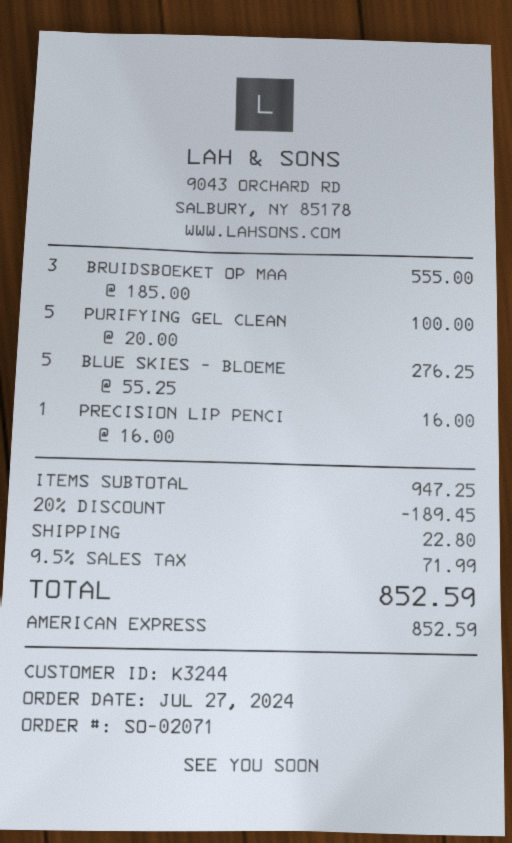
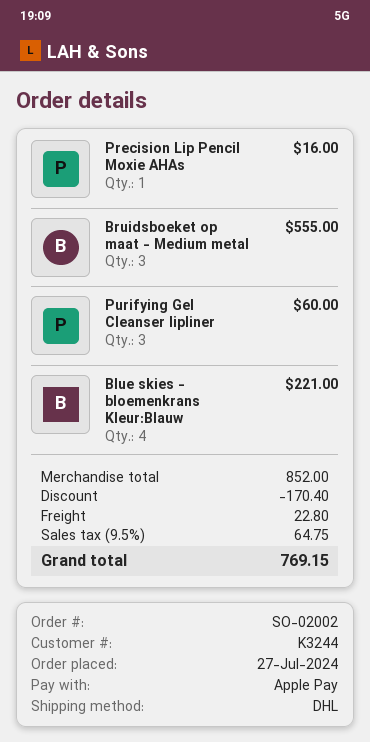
order number: SO-02071 -> SO-02002
payment method: American Express -> Apple Pay
PURIFYING GEL CLEAN: 5 for 100.00 -> 3 for 60.00
BLUE SKIES - BLOEME: 5 for 276.25 -> 4 for 221.00
subtotal: 947.25 -> 852.00
discount: 189.45 -> 170.40
tax: 9.5% = 71.99 -> 9.5% = 64.75
total: 852.59 -> 769.15

